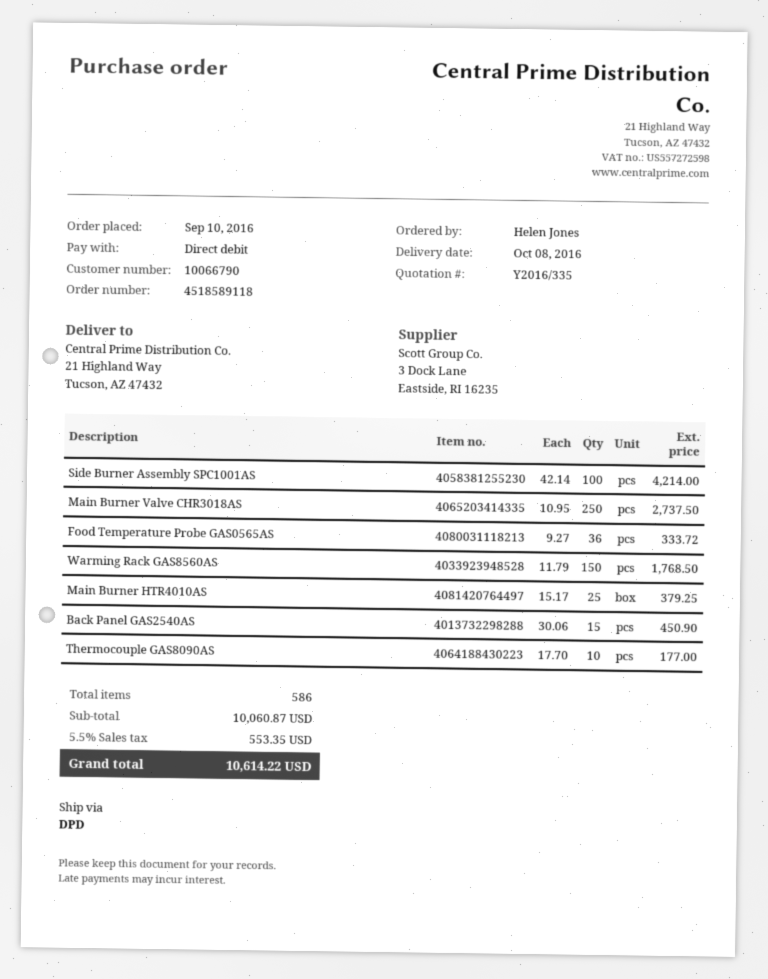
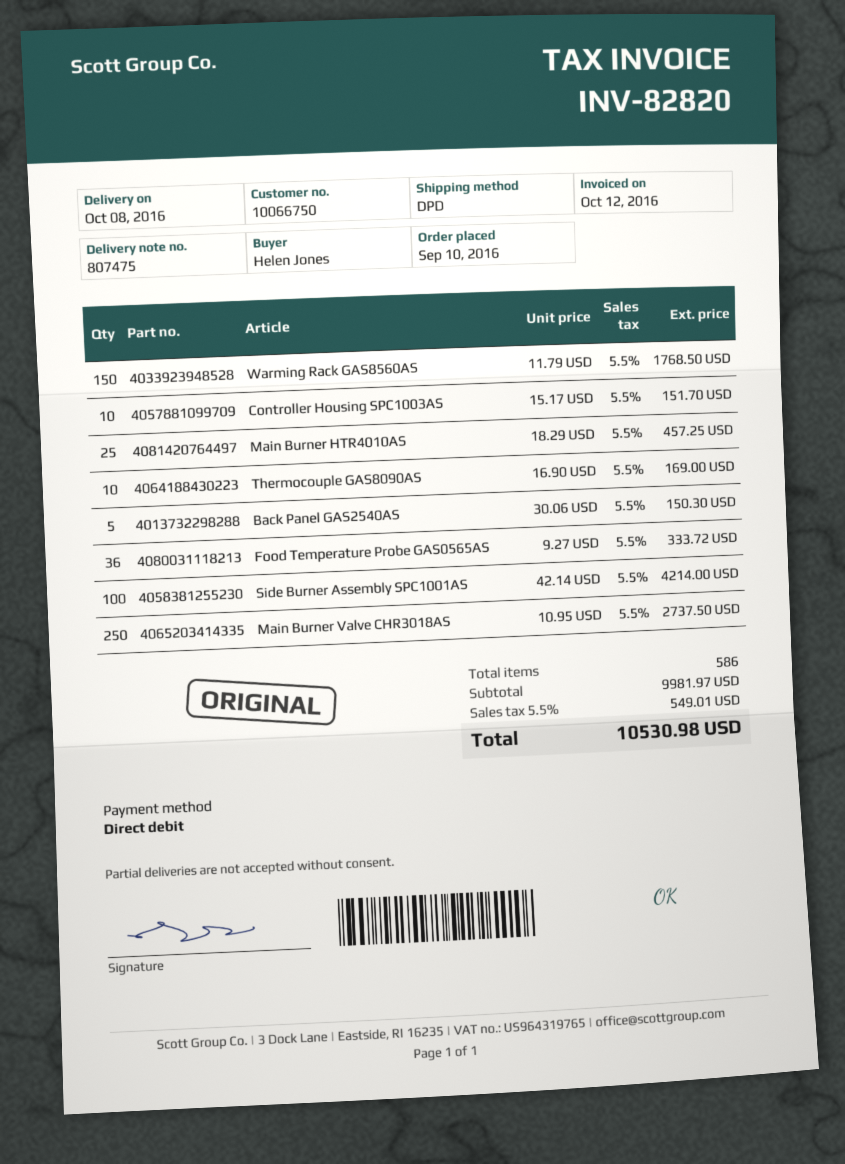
customer number: 10066790 -> 10066750
Main Burner HTR4010AS: 25 x 15.17 = 379.25 -> 25 x 18.29 = 457.25
Back Panel GAS2540AS: 15 x 30.06 = 450.90 -> 5 x 30.06 = 150.30
Thermocouple GAS8090AS: 10 x 17.70 = 177.00 -> 10 x 16.90 = 169.00
Controller Housing SPC1003AS: none -> 10 x 15.17 = 151.70
subtotal: 10060.87 -> 9981.97
tax: 5.5% = 553.35 -> 5.5% = 549.01
total: 10614.22 -> 10530.98

